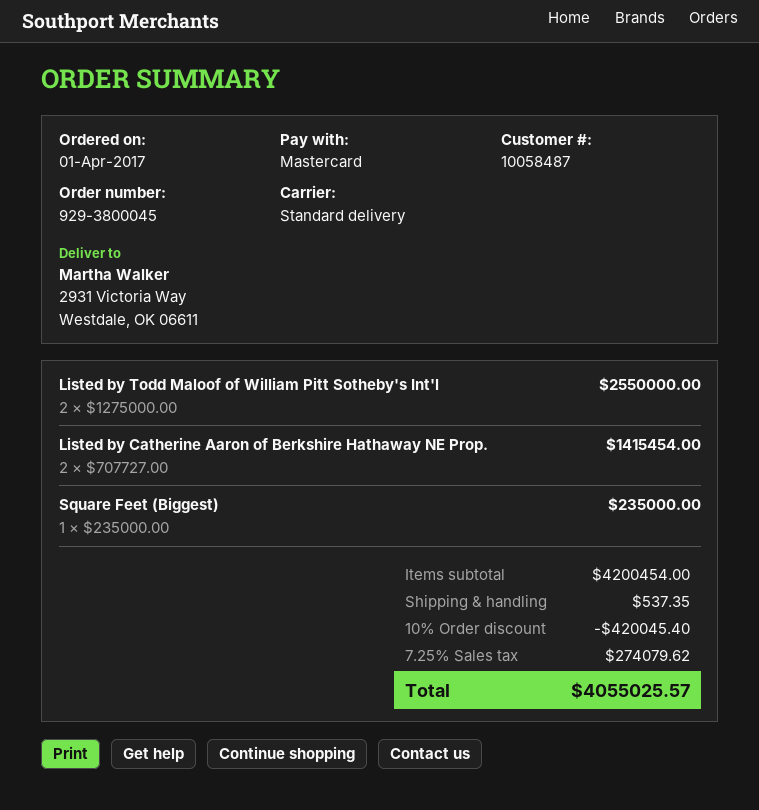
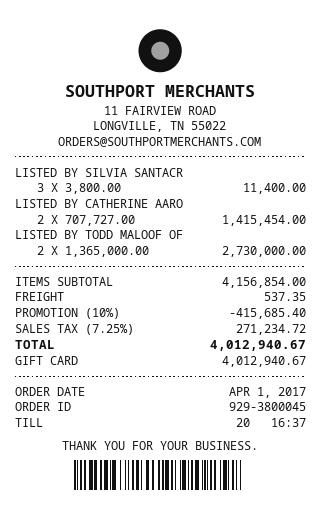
payment method: Mastercard -> gift card
Listed by Todd Maloof of William Pitt Sotheby's Int'l: 2 x 1275000.00 = 2550000.00 -> 2 x 1365000.00 = 2730000.00
Square Feet (Biggest): 1 x 235000.00 = 235000.00 -> none
LISTED BY SILVIA SANTACR: none -> 3 x 3800.00 = 11400.00
subtotal: 4200454.00 -> 4156854.00
discount: 10% = 420045.40 -> 10% = 415685.40
tax: 7.25% = 274079.62 -> 7.25% = 271234.72
total: 4055025.57 -> 4012940.67

